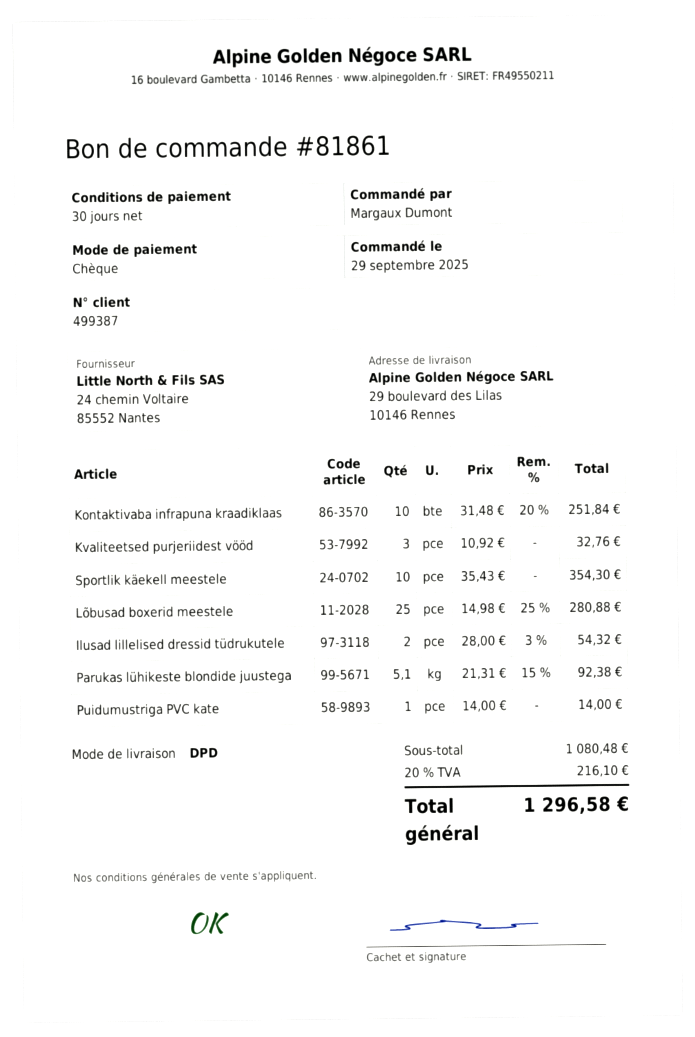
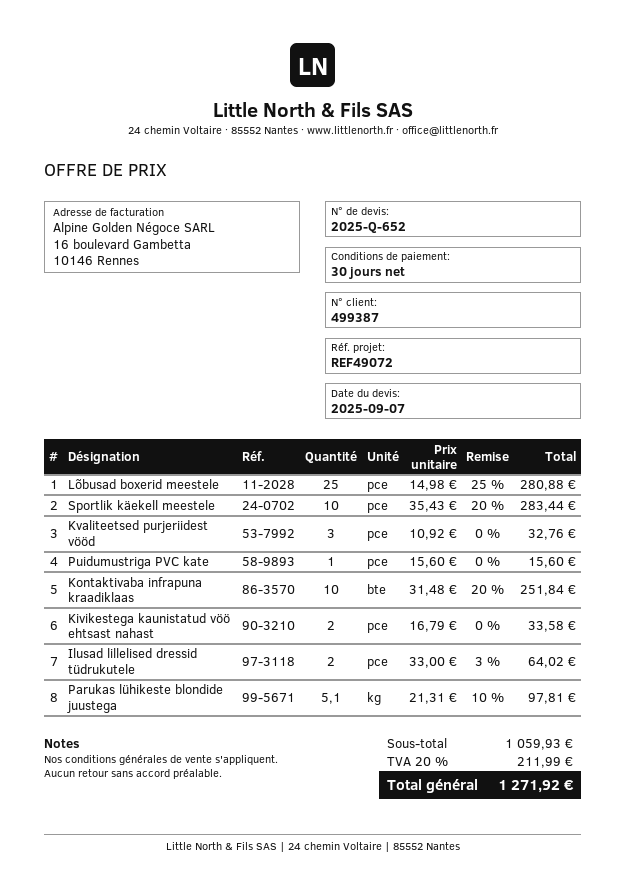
Sportlik käekell meestele: 10 x 35.43 = 354.30 -> 10 x 35.43 - 20% = 283.44
Ilusad lillelised dressid tüdrukutele: 2 x 28.00 - 3% = 54.32 -> 2 x 33.00 - 3% = 64.02
Parukas lühikeste blondide juustega: 5.1 x 21.31 - 15% = 92.38 -> 5.1 x 21.31 - 10% = 97.81
Puidumustriga PVC kate: 1 x 14.00 = 14.00 -> 1 x 15.60 = 15.60
Kivikestega kaunistatud vöö ehtsast nahast: none -> 2 x 16.79 = 33.58
subtotal: 1080.48 -> 1059.93
tax: 20% = 216.10 -> 20% = 211.99
total: 1296.58 -> 1271.92

